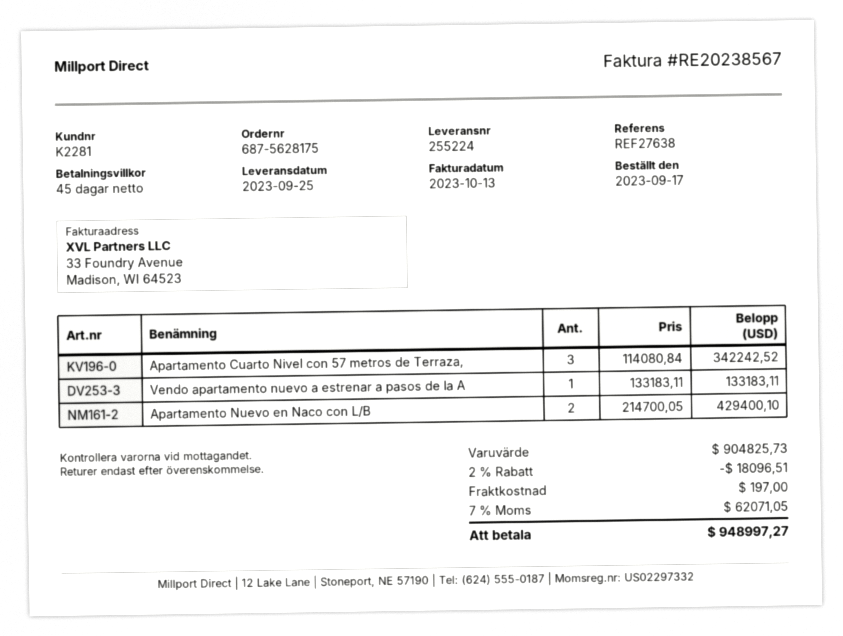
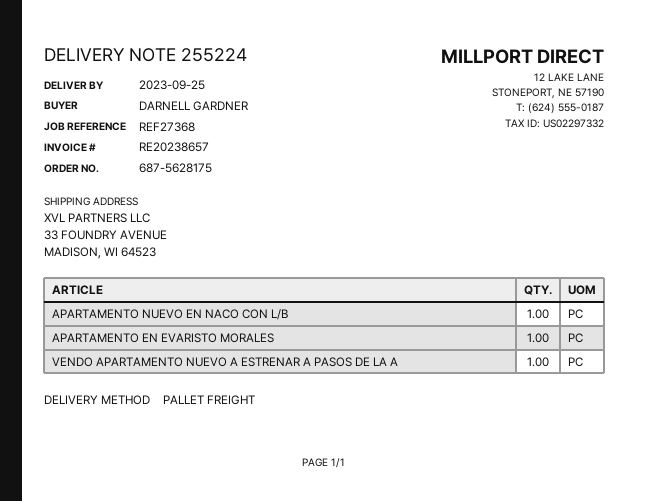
invoice number: RE20238567 -> RE20238657
reference: REF27638 -> REF27368
Apartamento Cuarto Nivel con 57 metros de Terraza,: 3 -> none
Apartamento Nuevo en Naco con L/B: 2 -> 1
APARTAMENTO EN EVARISTO MORALES: none -> 1

